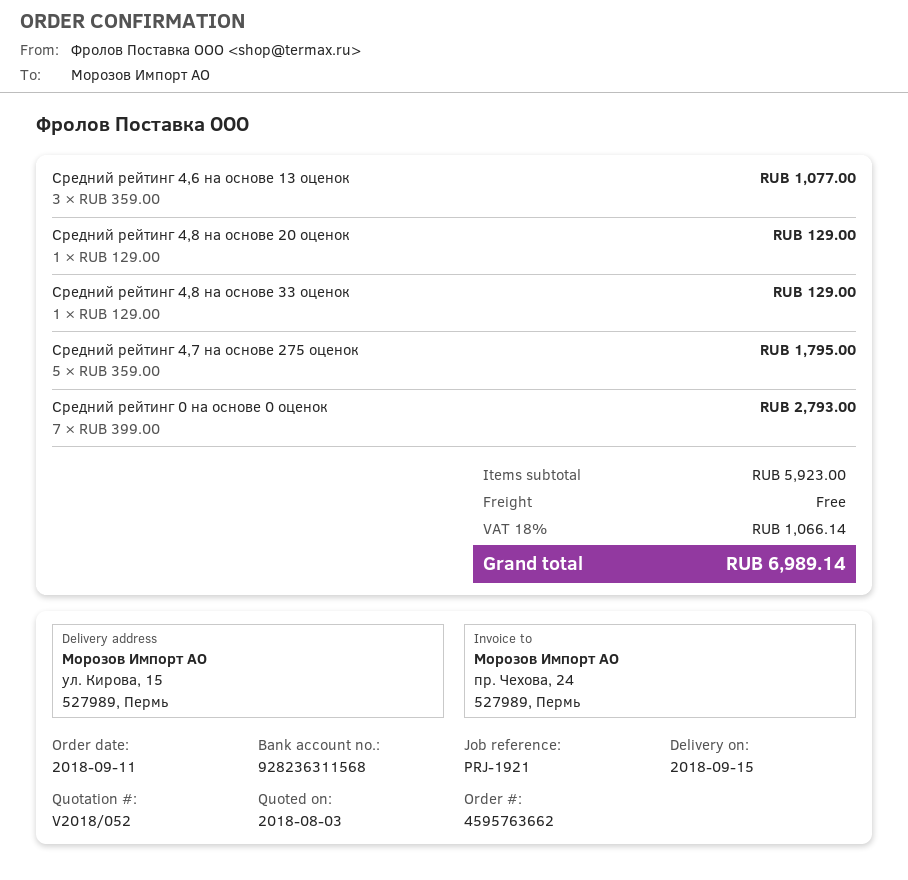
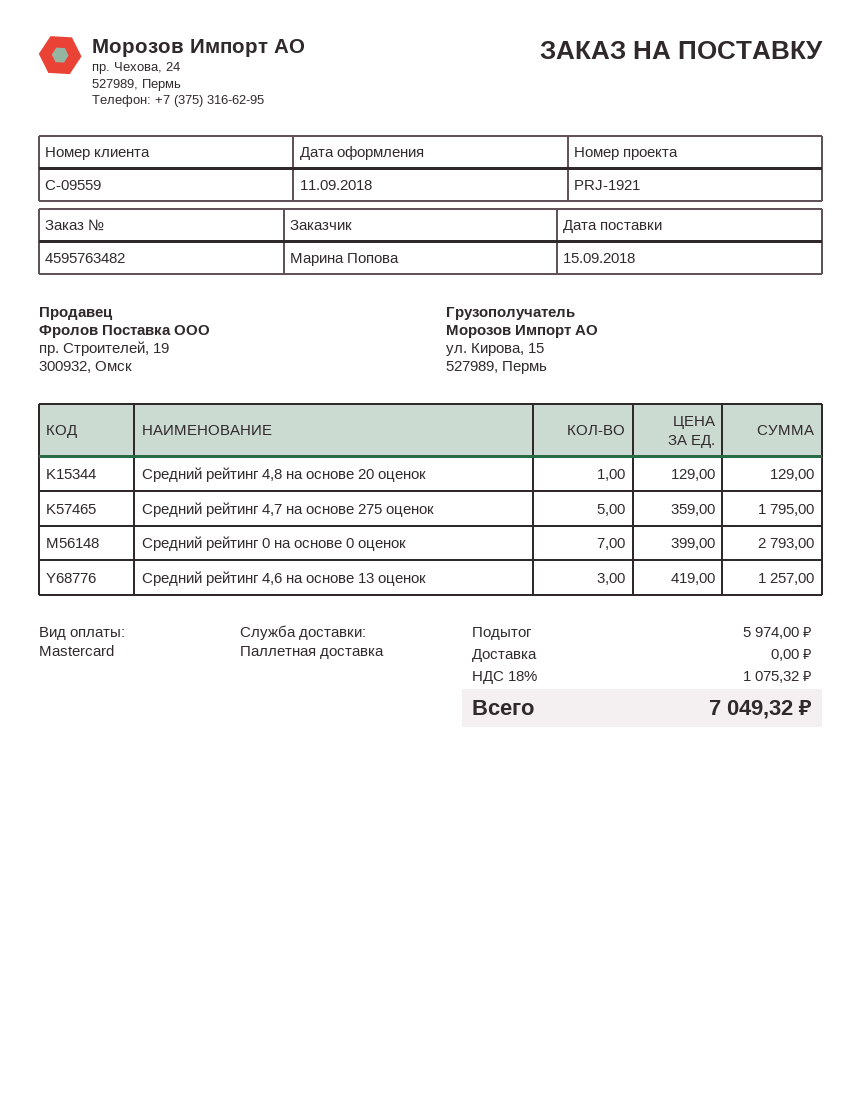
order number: 4595763662 -> 4595763482
Средний рейтинг 4,6 на основе 13 оценок: 3 x 359.00 = 1077.00 -> 3 x 419.00 = 1257.00
Средний рейтинг 4,8 на основе 33 оценок: 1 x 129.00 = 129.00 -> none
subtotal: 5923.00 -> 5974.00
tax: 18% = 1066.14 -> 18% = 1075.32
total: 6989.14 -> 7049.32

